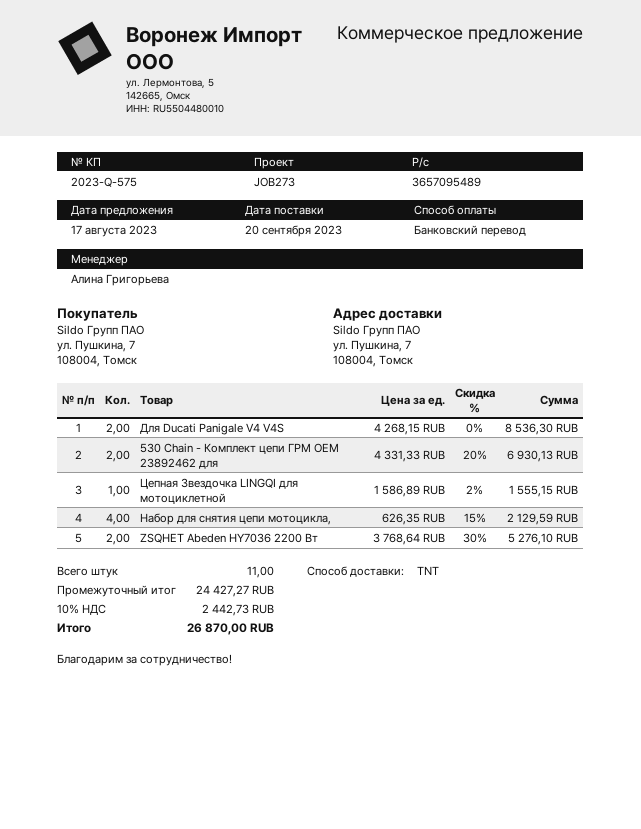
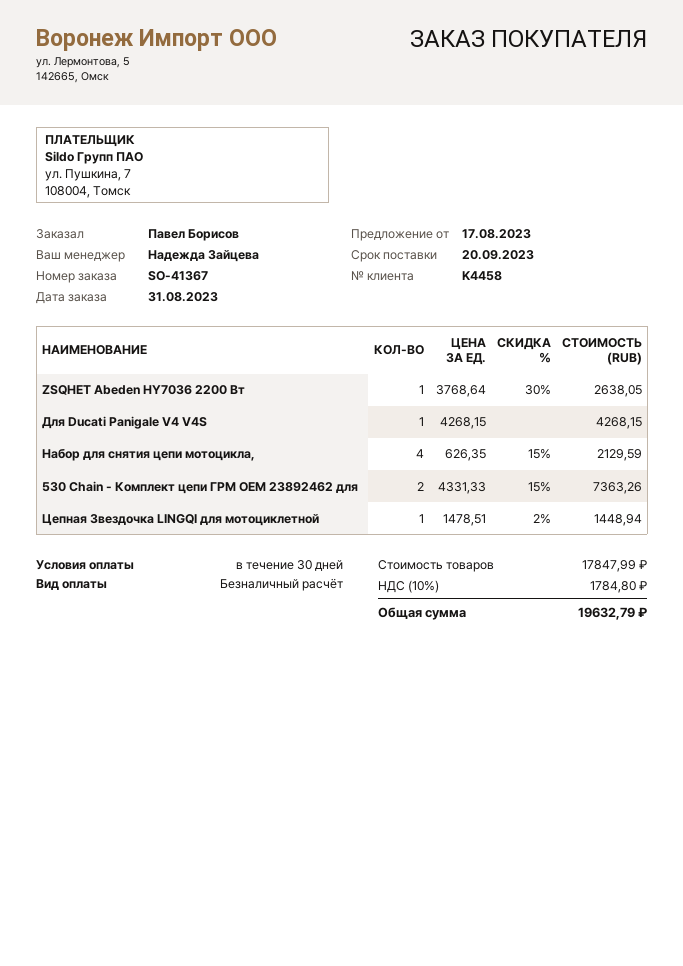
sales rep: Алина Григорьева -> Надежда Зайцева
Для Ducati Panigale V4 V4S: 2 x 4268.15 = 8536.30 -> 1 x 4268.15 = 4268.15
530 Chain - Комплект цепи ГРМ OEM 23892462 для: 2 x 4331.33 - 20% = 6930.13 -> 2 x 4331.33 - 15% = 7363.26
Цепная Звездочка LINGQI для мотоциклетной: 1 x 1586.89 - 2% = 1555.15 -> 1 x 1478.51 - 2% = 1448.94
ZSQHET Abeden HY7036 2200 Вт: 2 x 3768.64 - 30% = 5276.10 -> 1 x 3768.64 - 30% = 2638.05
subtotal: 24427.27 -> 17847.99
tax: 10% = 2442.73 -> 10% = 1784.80
total: 26870.00 -> 19632.79

